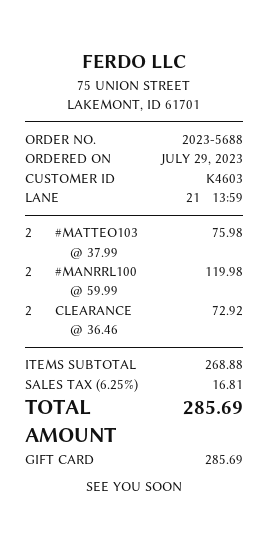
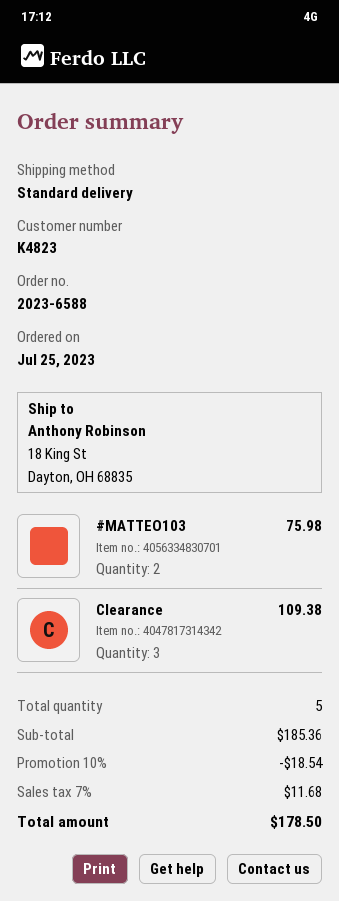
order number: 2023-5688 -> 2023-6588
order date: 2023-07-29 -> 2023-07-25
customer number: K4603 -> K4823
#MANRRL100: 2 for 119.98 -> none
CLEARANCE: 2 for 72.92 -> 3 for 109.38
subtotal: 268.88 -> 185.36
discount: none -> 10% = 18.54
tax: 6.25% = 16.81 -> 7% = 11.68
total: 285.69 -> 178.50

